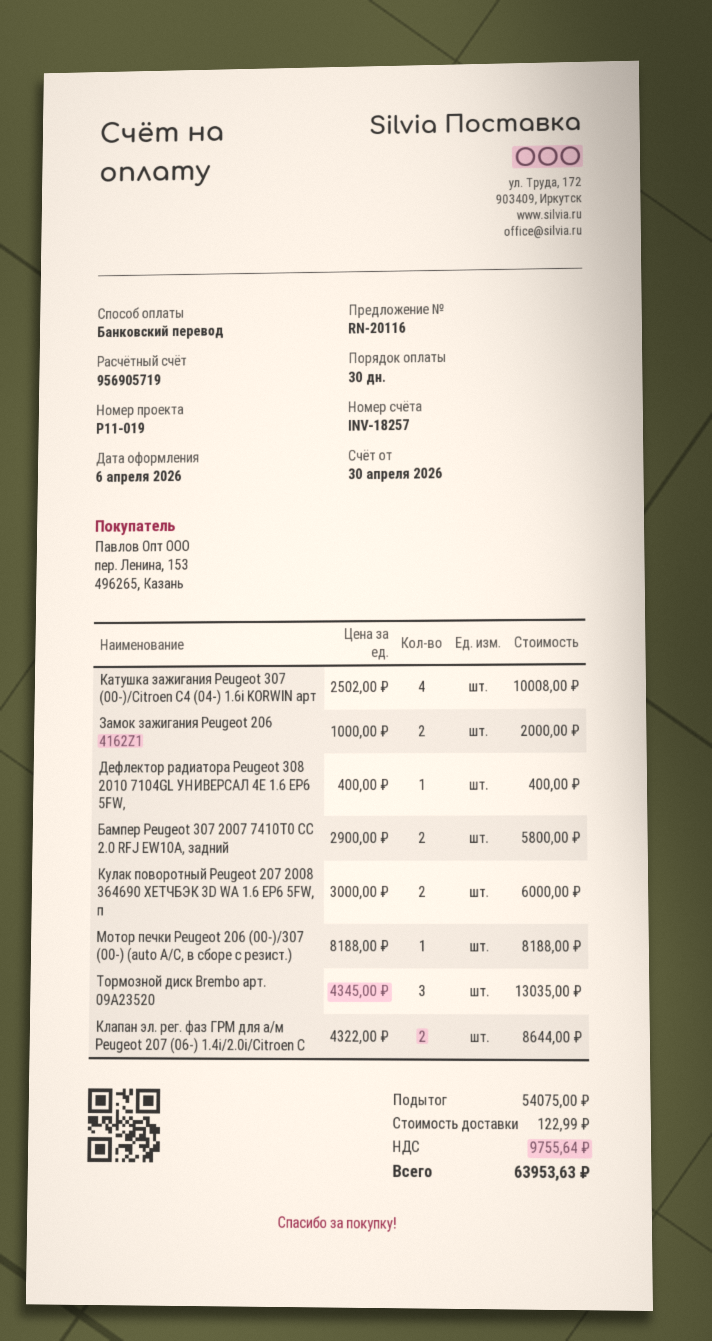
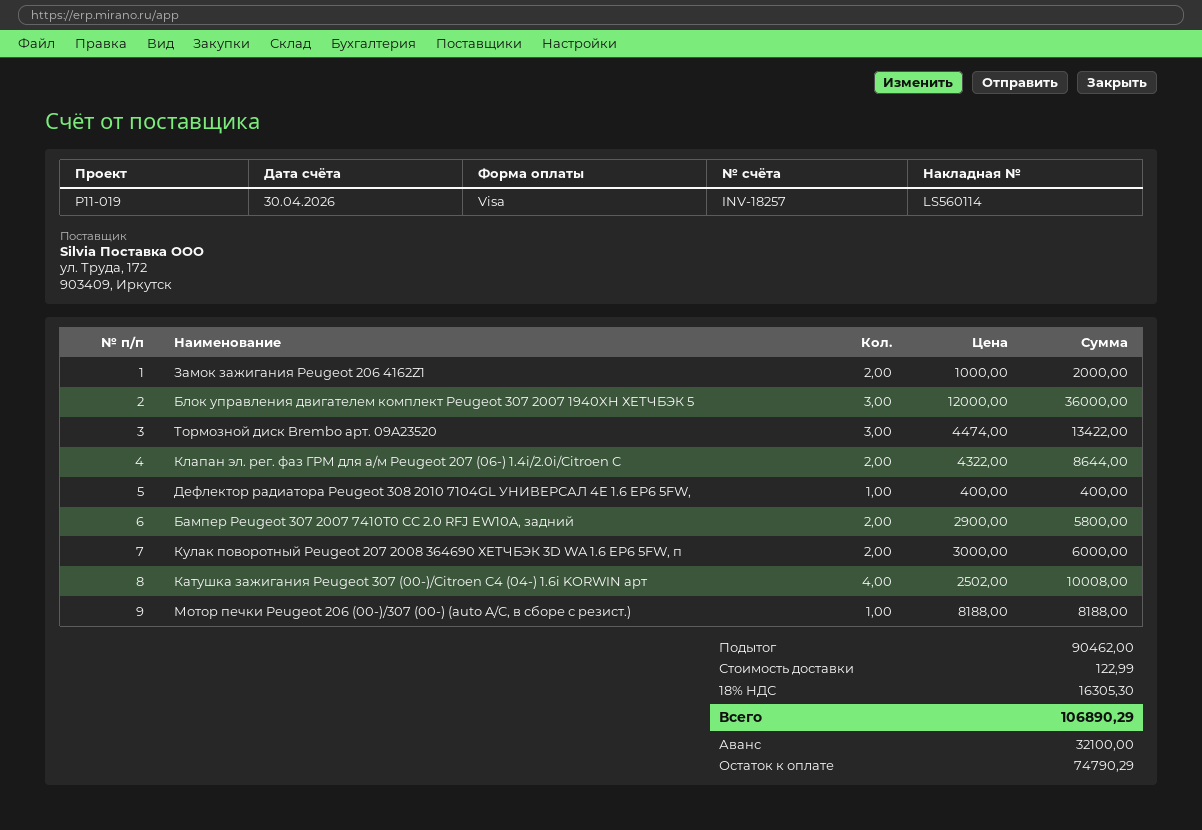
payment method: bank transfer -> Visa
Тормозной диск Brembo арт. 09A23520: 3 x 4345.00 = 13035.00 -> 3 x 4474.00 = 13422.00
Блок управления двигателем комплект Peugeot 307 2007 1940XH ХЕТЧБЭК 5: none -> 3 x 12000.00 = 36000.00
subtotal: 54075.00 -> 90462.00
tax: 9755.64 -> 16305.30
total: 63953.63 -> 106890.29

